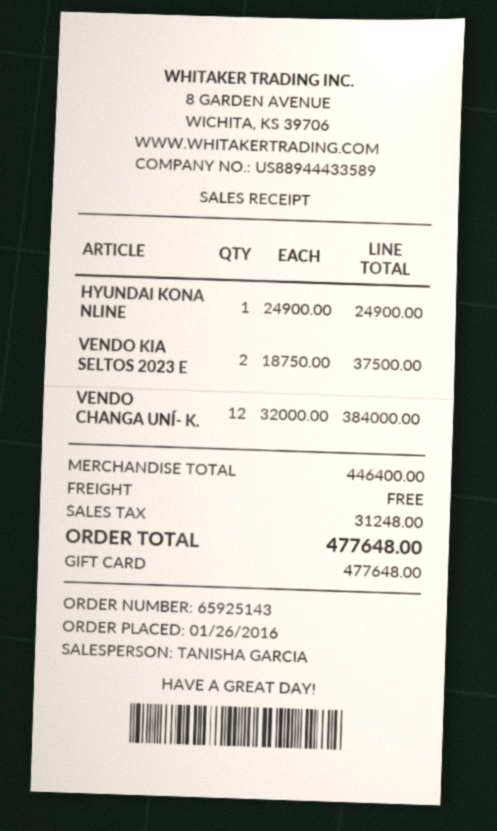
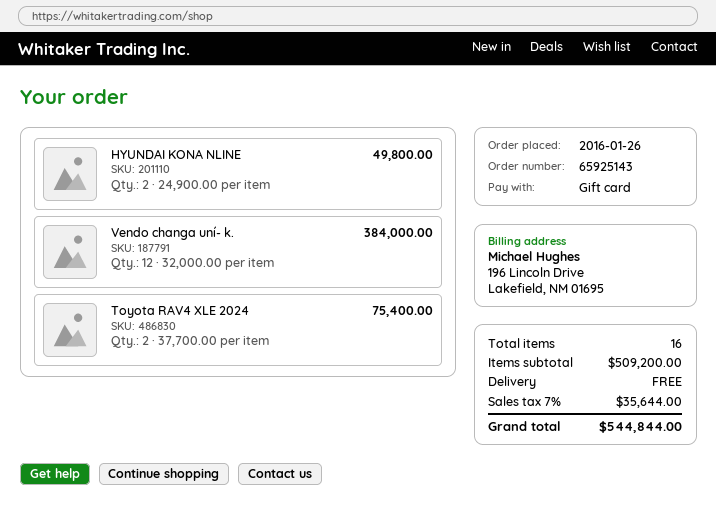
HYUNDAI KONA NLINE: 1 x 24900.00 = 24900.00 -> 2 x 24900.00 = 49800.00
VENDO KIA SELTOS 2023 E: 2 x 18750.00 = 37500.00 -> none
Toyota RAV4 XLE 2024: none -> 2 x 37700.00 = 75400.00
subtotal: 446400.00 -> 509200.00
tax: 31248.00 -> 35644.00
total: 477648.00 -> 544844.00

